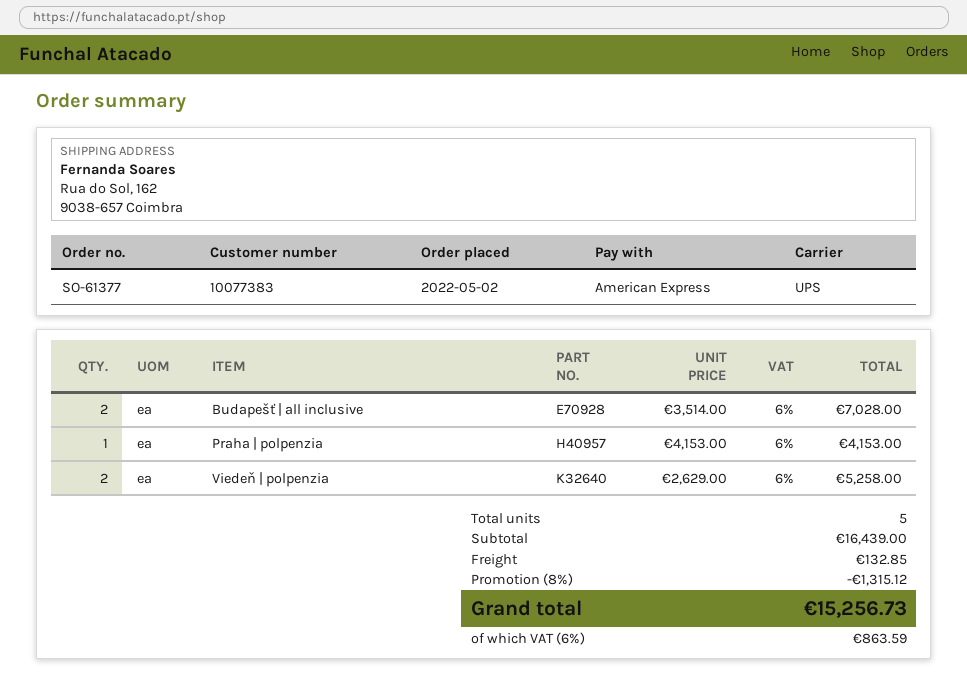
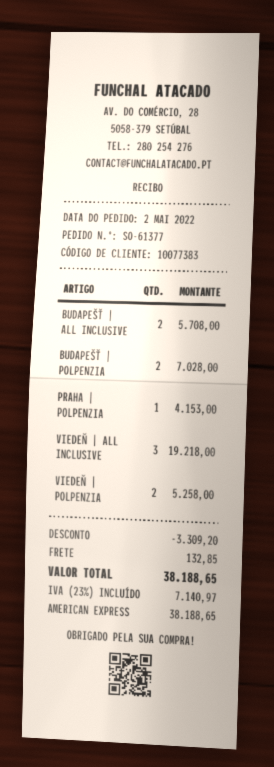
Budapešť | all inclusive: 2 for 7028.00 -> 2 for 5708.00
BUDAPEŠŤ | POLPENZIA: none -> 2 for 7028.00
VIEDEŇ | ALL INCLUSIVE: none -> 3 for 19218.00
discount: 1315.12 -> 3309.20
tax: 6% = 863.59 -> 23% = 7140.97
total: 15256.73 -> 38188.65

